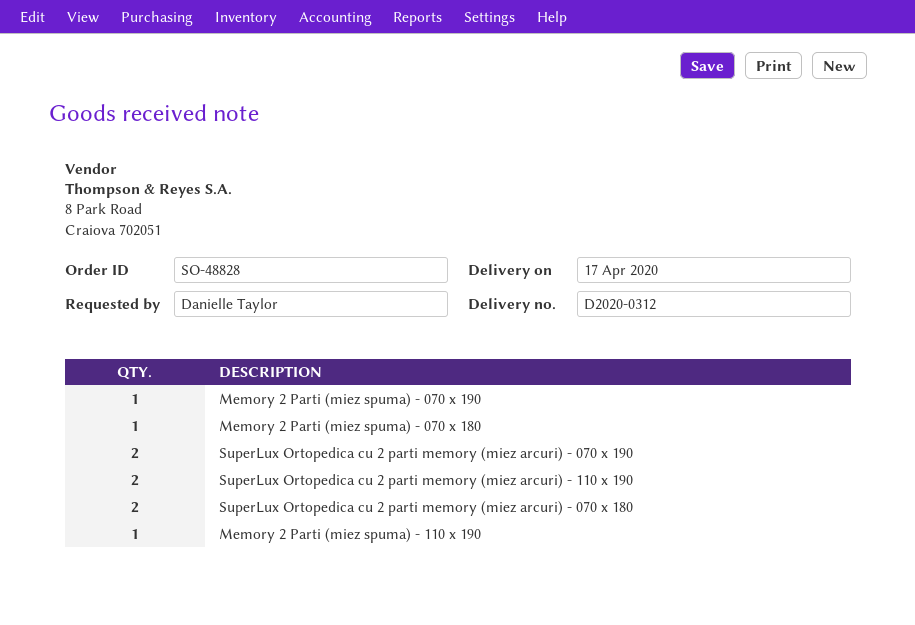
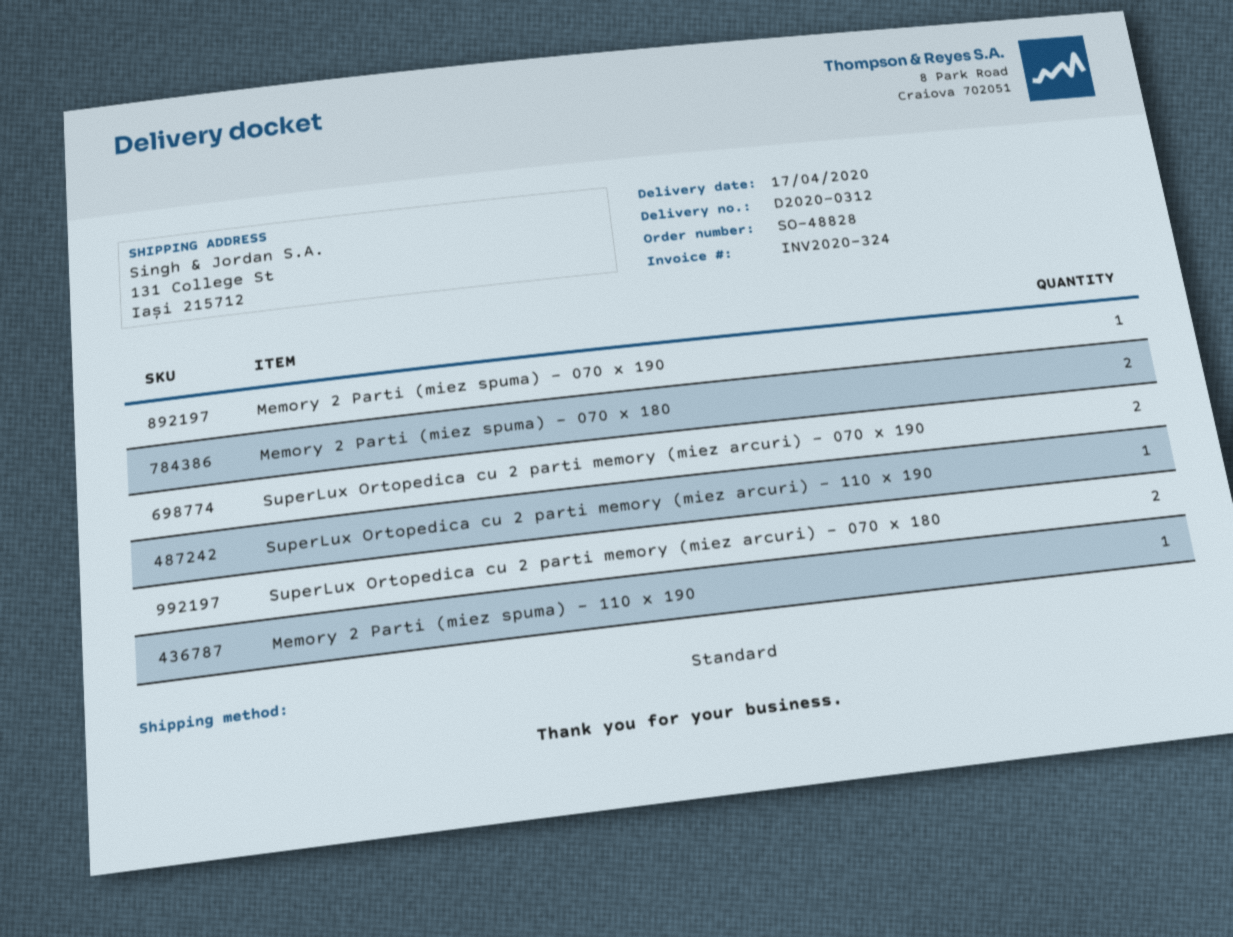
Memory 2 Parti (miez spuma) - 070 x 180: 1 -> 2
SuperLux Ortopedica cu 2 parti memory (miez arcuri) - 110 x 190: 2 -> 1

